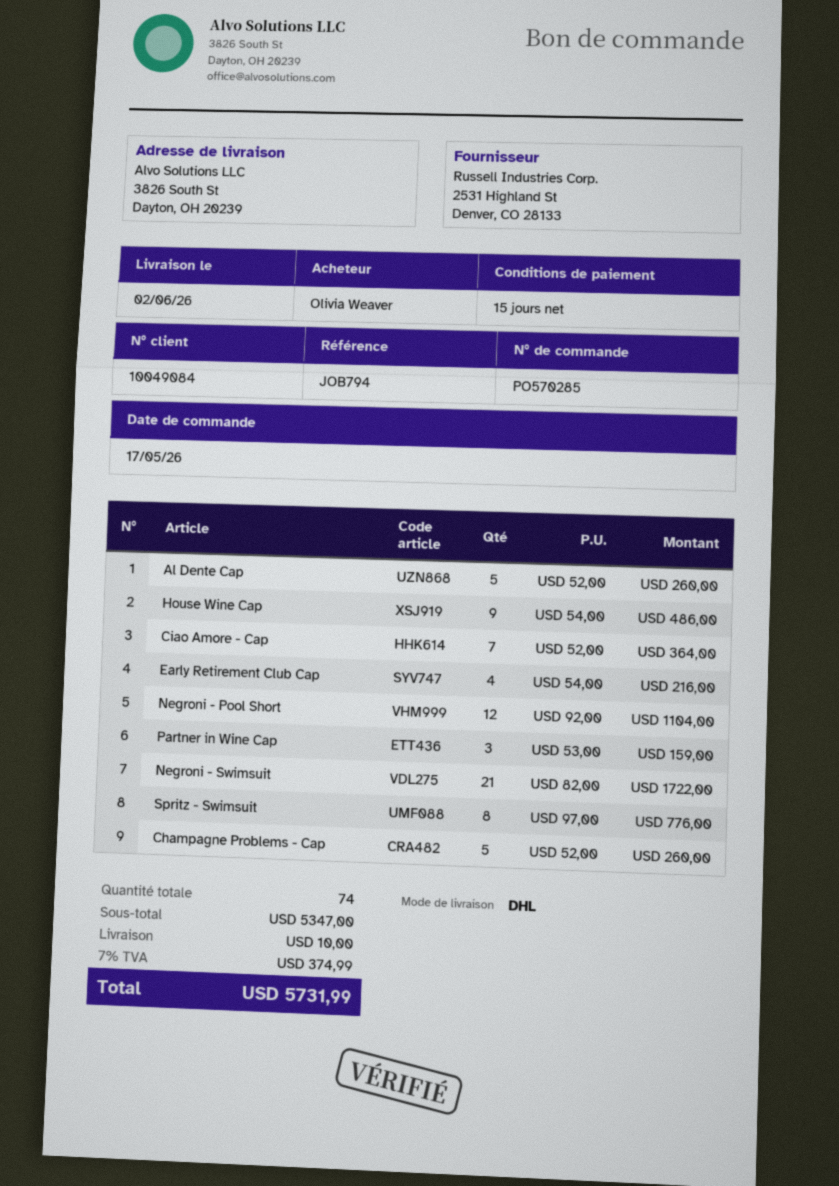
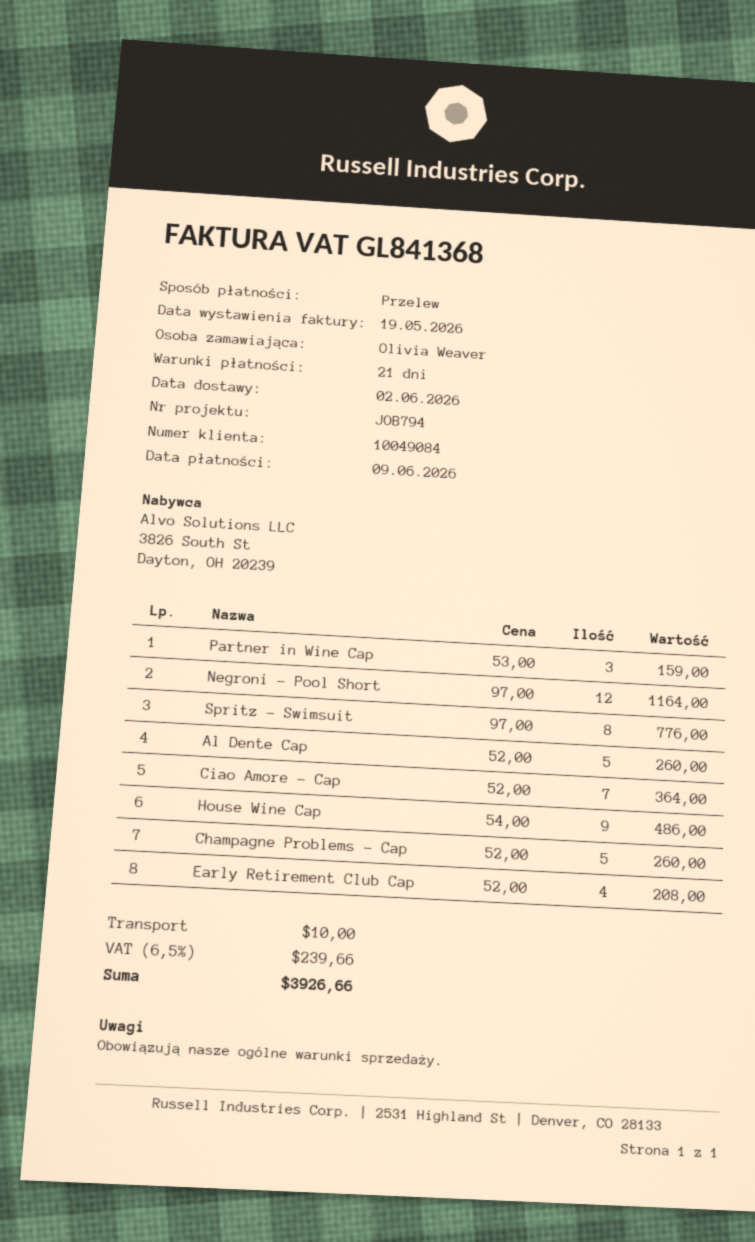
payment terms: 15 days -> 21 days
Early Retirement Club Cap: 4 x 54.00 = 216.00 -> 4 x 52.00 = 208.00
Negroni - Pool Short: 12 x 92.00 = 1104.00 -> 12 x 97.00 = 1164.00
Negroni - Swimsuit: 21 x 82.00 = 1722.00 -> none
tax: 7% = 374.99 -> 6.5% = 239.66
total: 5731.99 -> 3926.66

